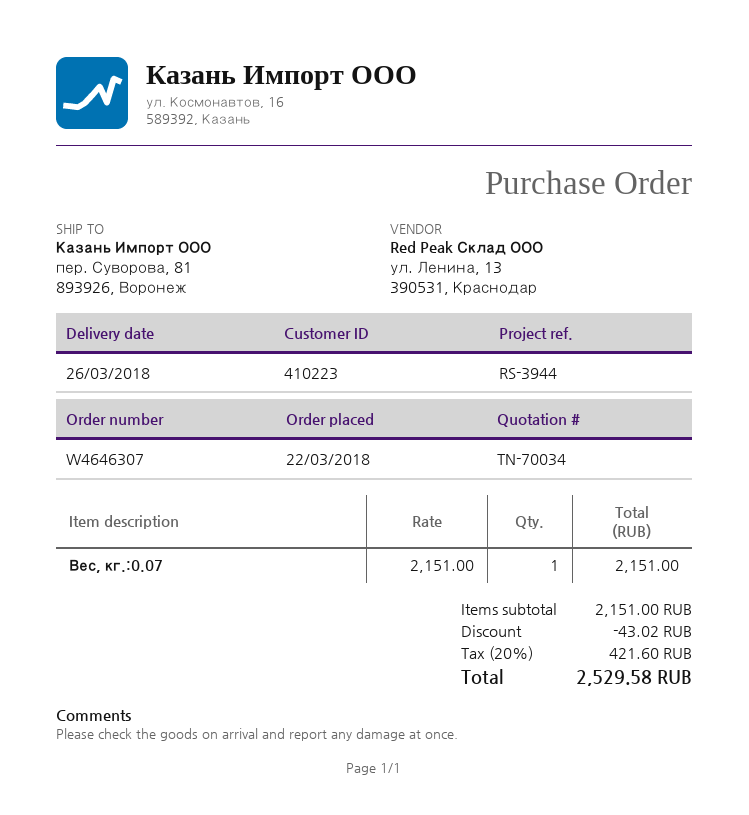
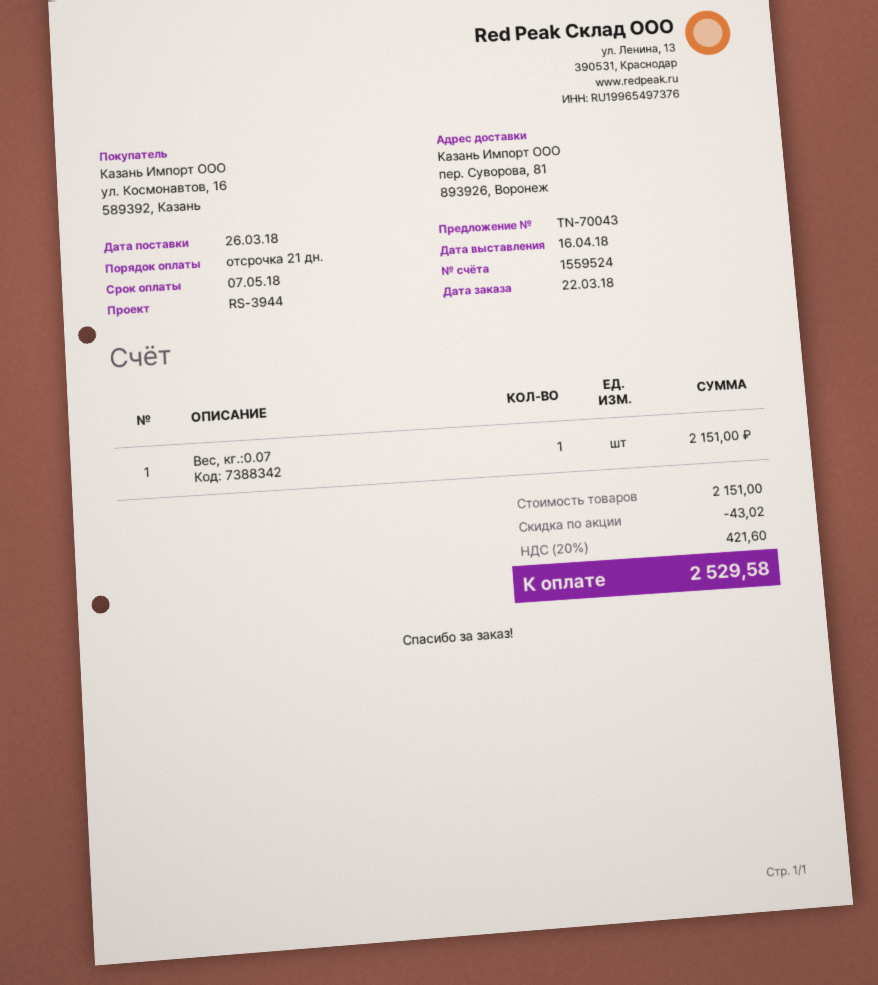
quote number: TN-70034 -> TN-70043

